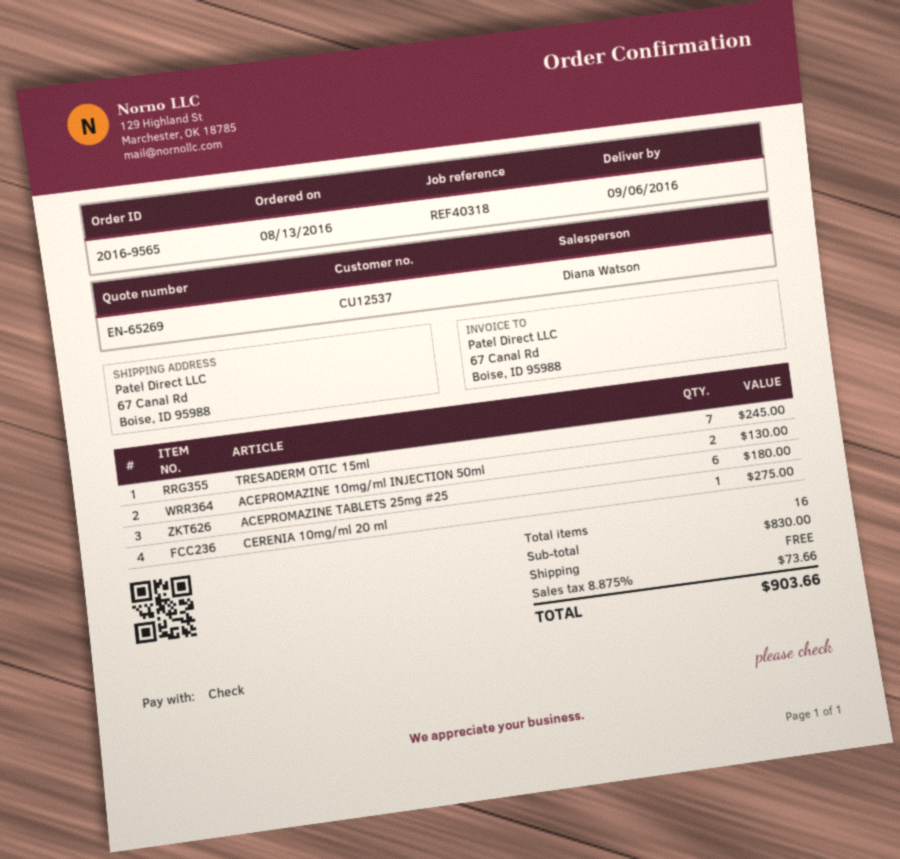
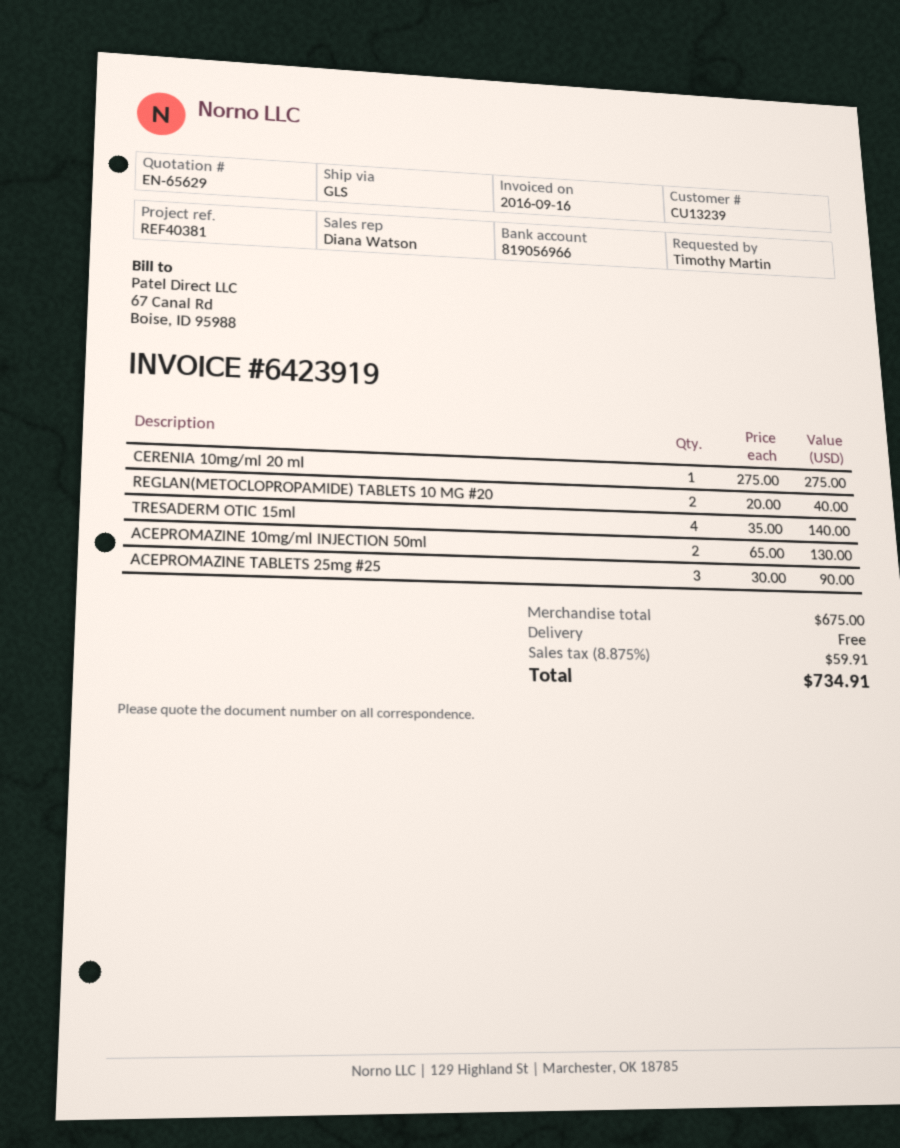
quote number: EN-65269 -> EN-65629
customer number: CU12537 -> CU13239
reference: REF40318 -> REF40381
TRESADERM OTIC 15ml: 7 for 245.00 -> 4 for 140.00
ACEPROMAZINE TABLETS 25mg #25: 6 for 180.00 -> 3 for 90.00
REGLAN(METOCLOPROPAMIDE) TABLETS 10 MG #20: none -> 2 for 40.00
subtotal: 830.00 -> 675.00
tax: 8.875% = 73.66 -> 8.875% = 59.91
total: 903.66 -> 734.91

